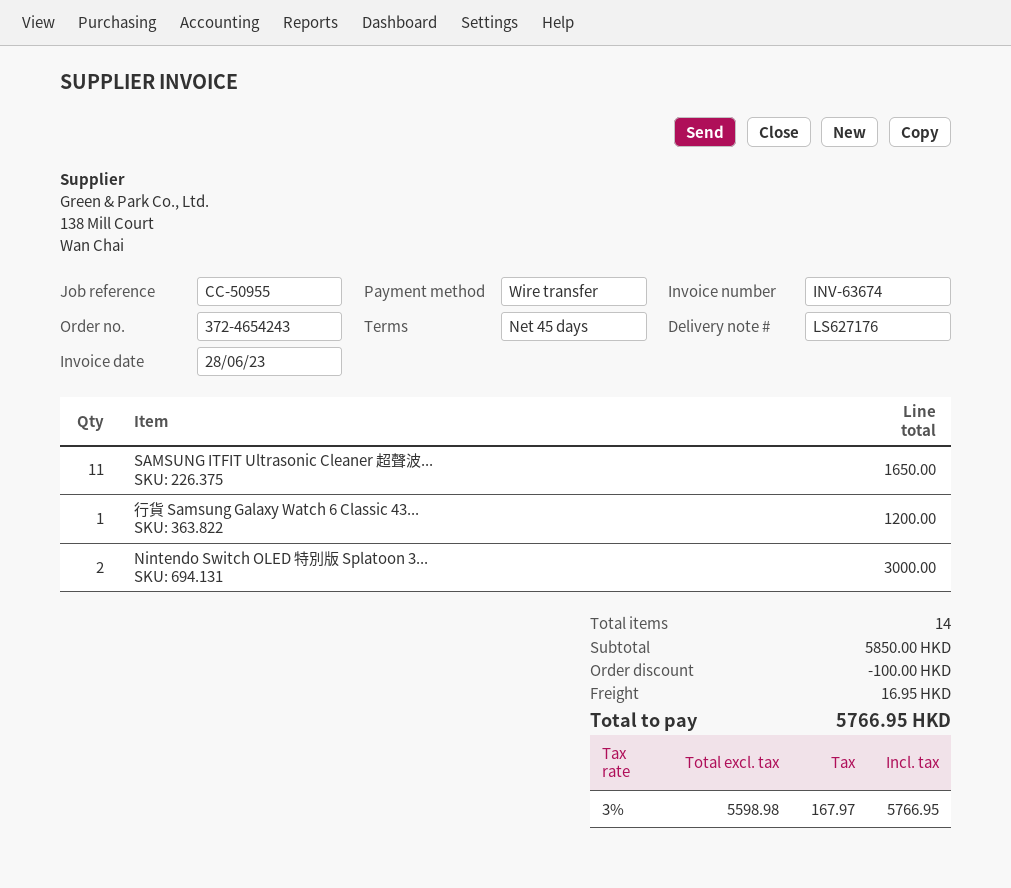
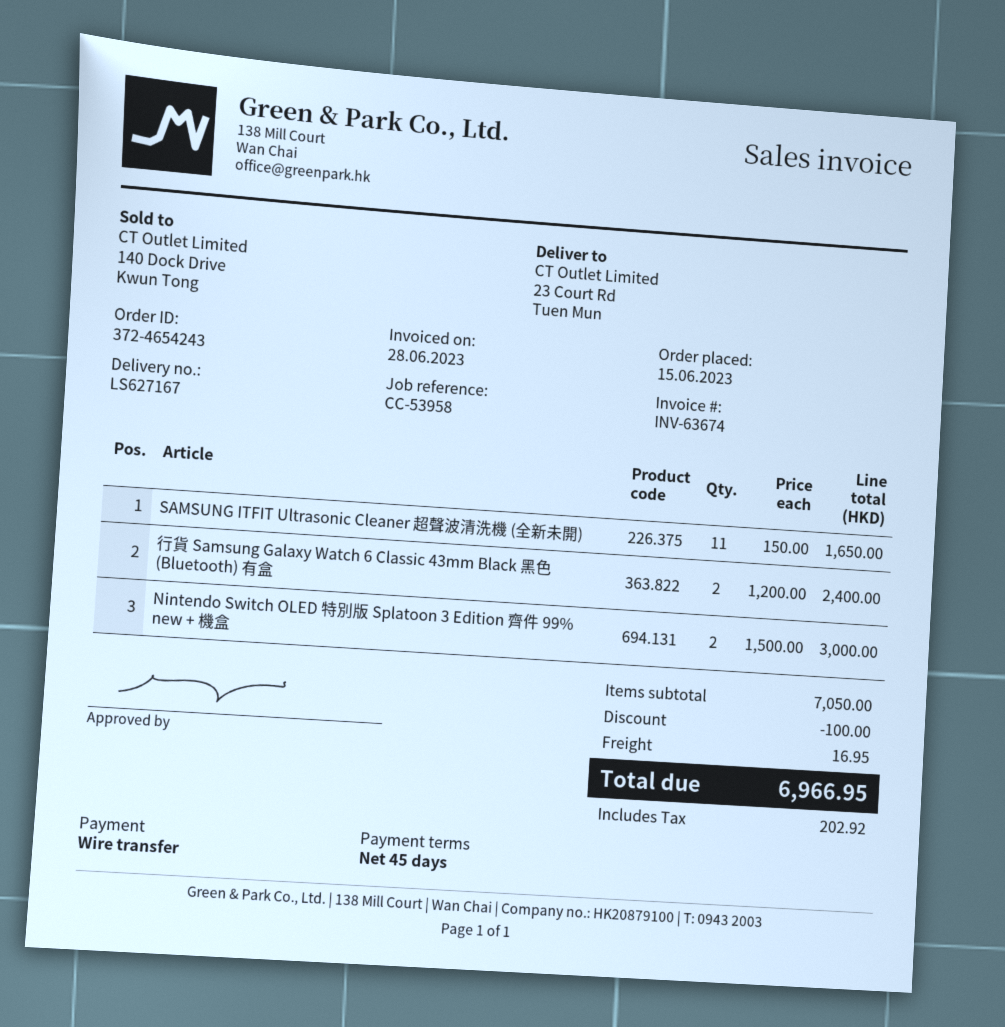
delivery note number: LS627176 -> LS627167
reference: CC-50955 -> CC-53958
行貨 Samsung Galaxy Watch 6 Classic 43...: 1 for 1200.00 -> 2 for 2400.00
subtotal: 5850.00 -> 7050.00
tax: 167.97 -> 202.92
total: 5766.95 -> 6966.95

